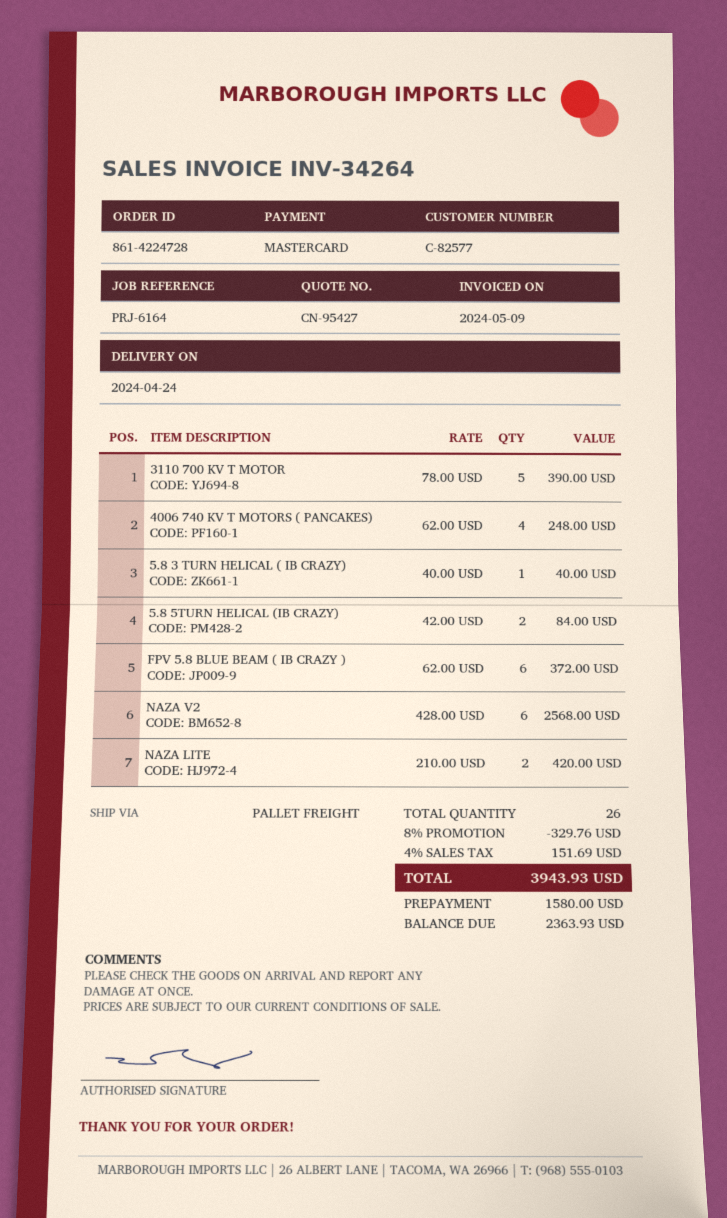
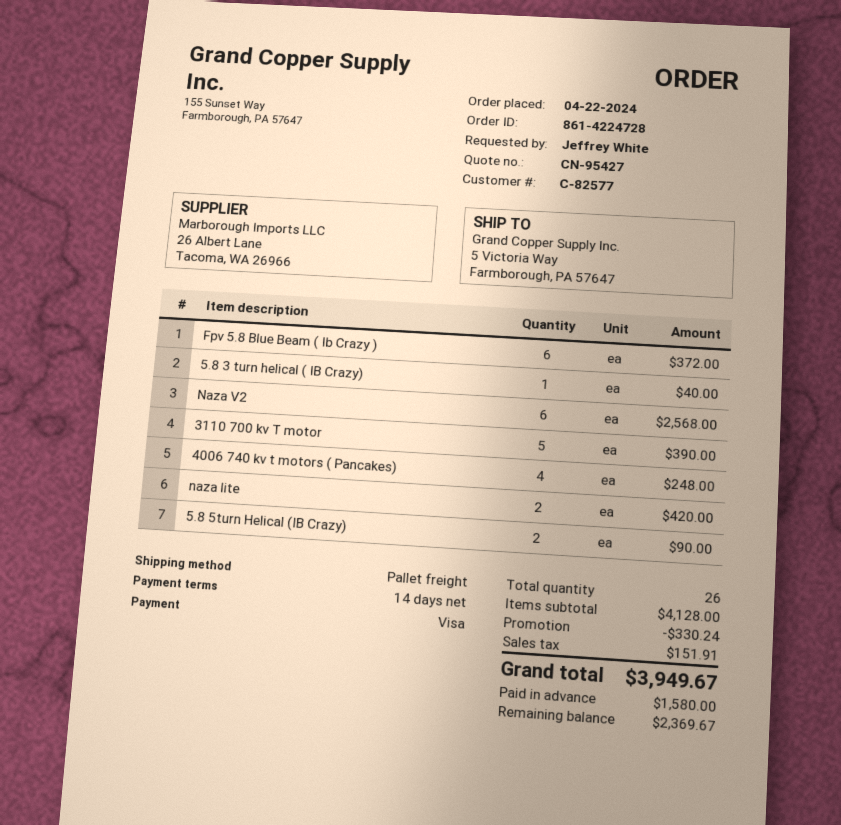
payment method: Mastercard -> Visa
5.8 5TURN HELICAL (IB CRAZY): 2 for 84.00 -> 2 for 90.00
discount: 329.76 -> 330.24
tax: 151.69 -> 151.91
total: 3943.93 -> 3949.67
balance: 2363.93 -> 2369.67

